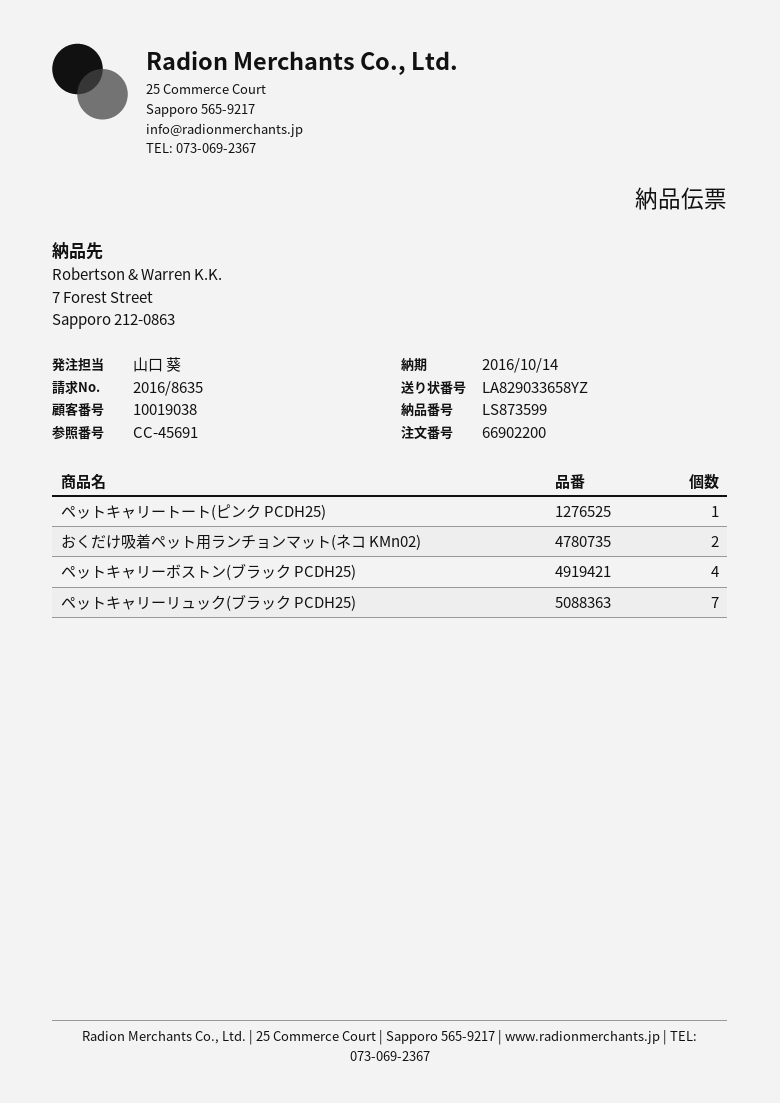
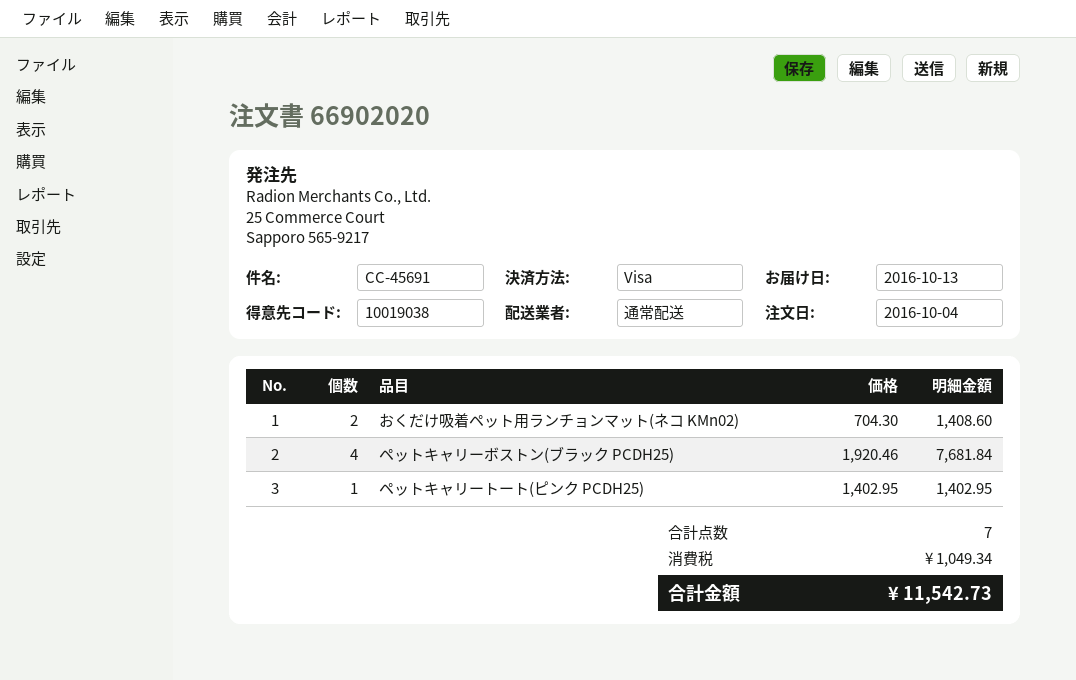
order number: 66902200 -> 66902020
delivery date: 2016-10-14 -> 2016-10-13
ペットキャリーリュック(ブラック PCDH25): 7 -> none

